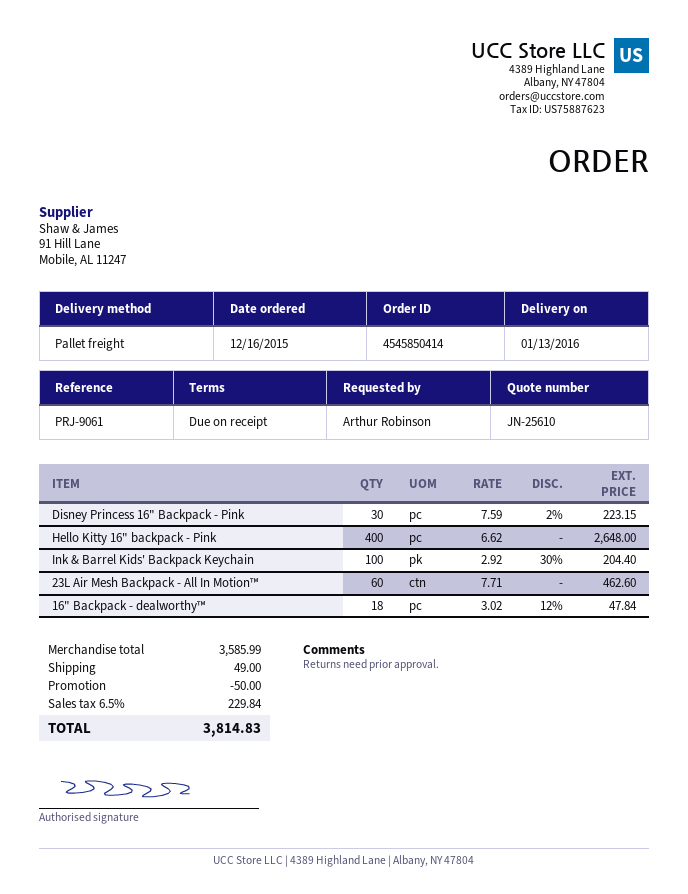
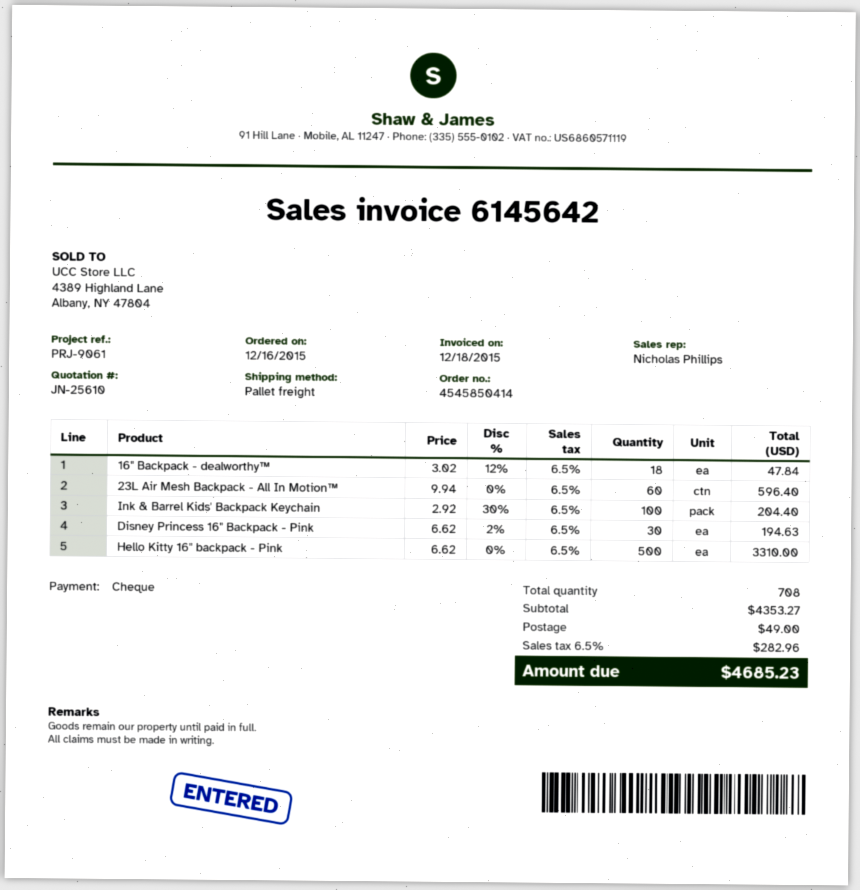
Disney Princess 16" Backpack - Pink: 30 x 7.59 - 2% = 223.15 -> 30 x 6.62 - 2% = 194.63
Hello Kitty 16" backpack - Pink: 400 x 6.62 = 2648.00 -> 500 x 6.62 = 3310.00
23L Air Mesh Backpack - All In Motion™: 60 x 7.71 = 462.60 -> 60 x 9.94 = 596.40
subtotal: 3585.99 -> 4353.27
discount: 50.00 -> none
tax: 6.5% = 229.84 -> 6.5% = 282.96
total: 3814.83 -> 4685.23

